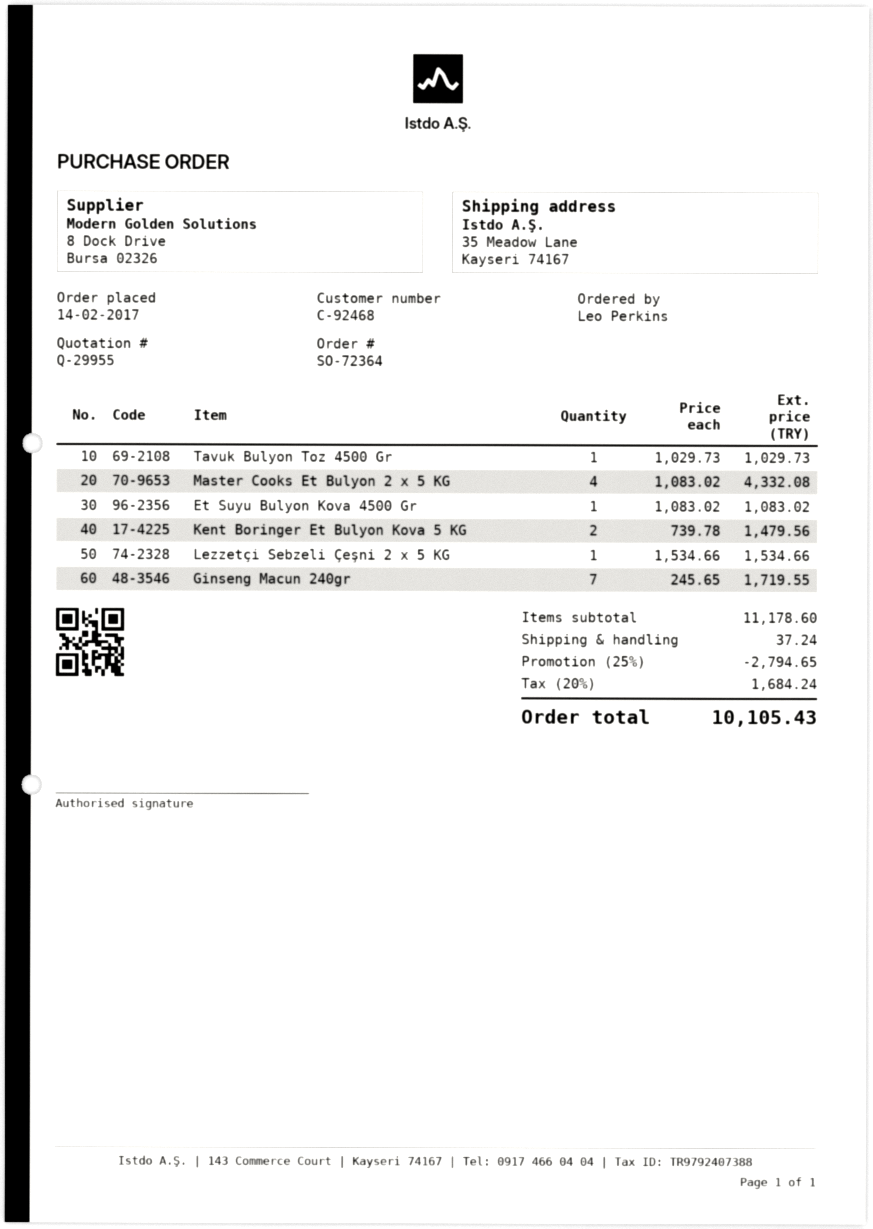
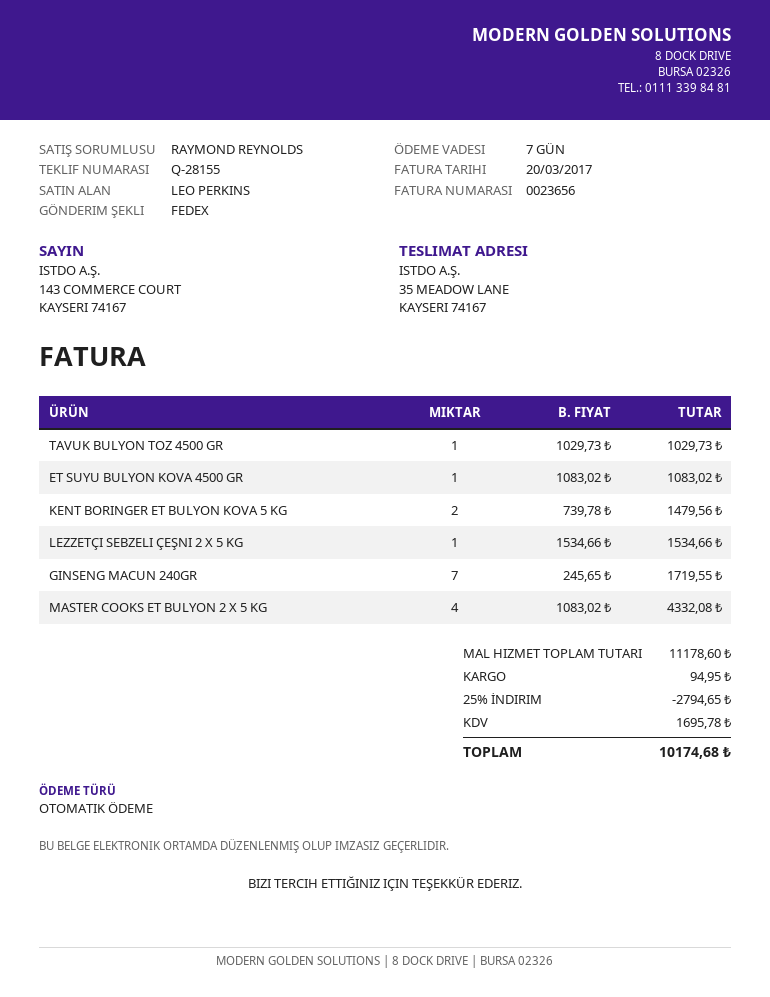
quote number: Q-29955 -> Q-28155
shipping: 37.24 -> 94.95
tax: 1684.24 -> 1695.78
total: 10105.43 -> 10174.68

